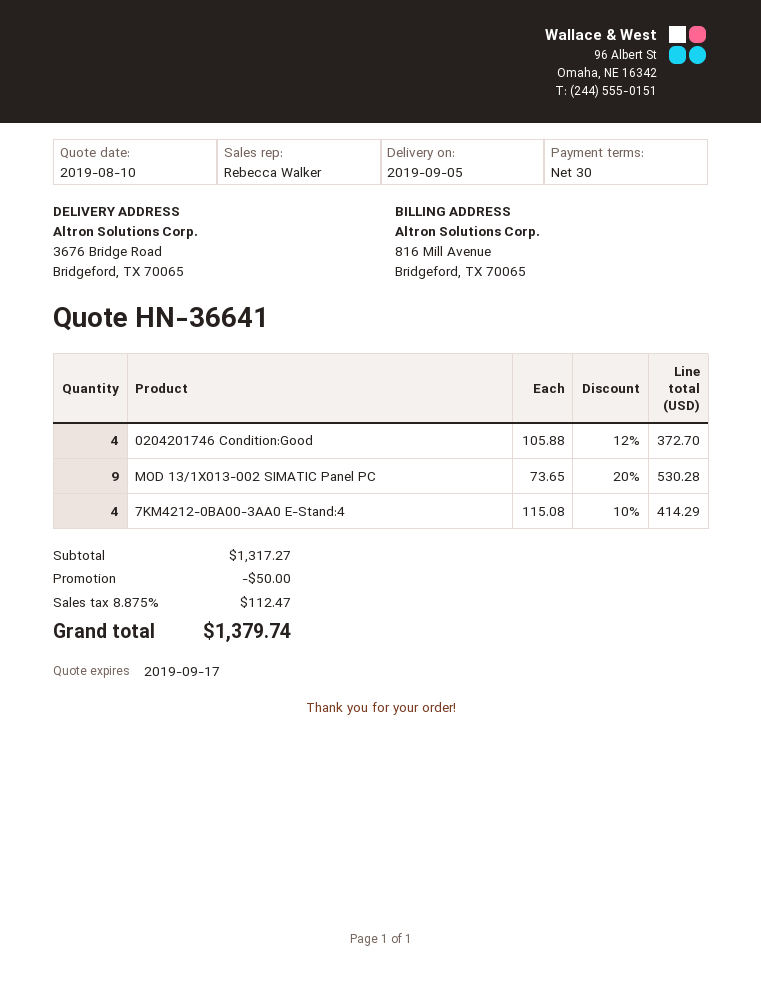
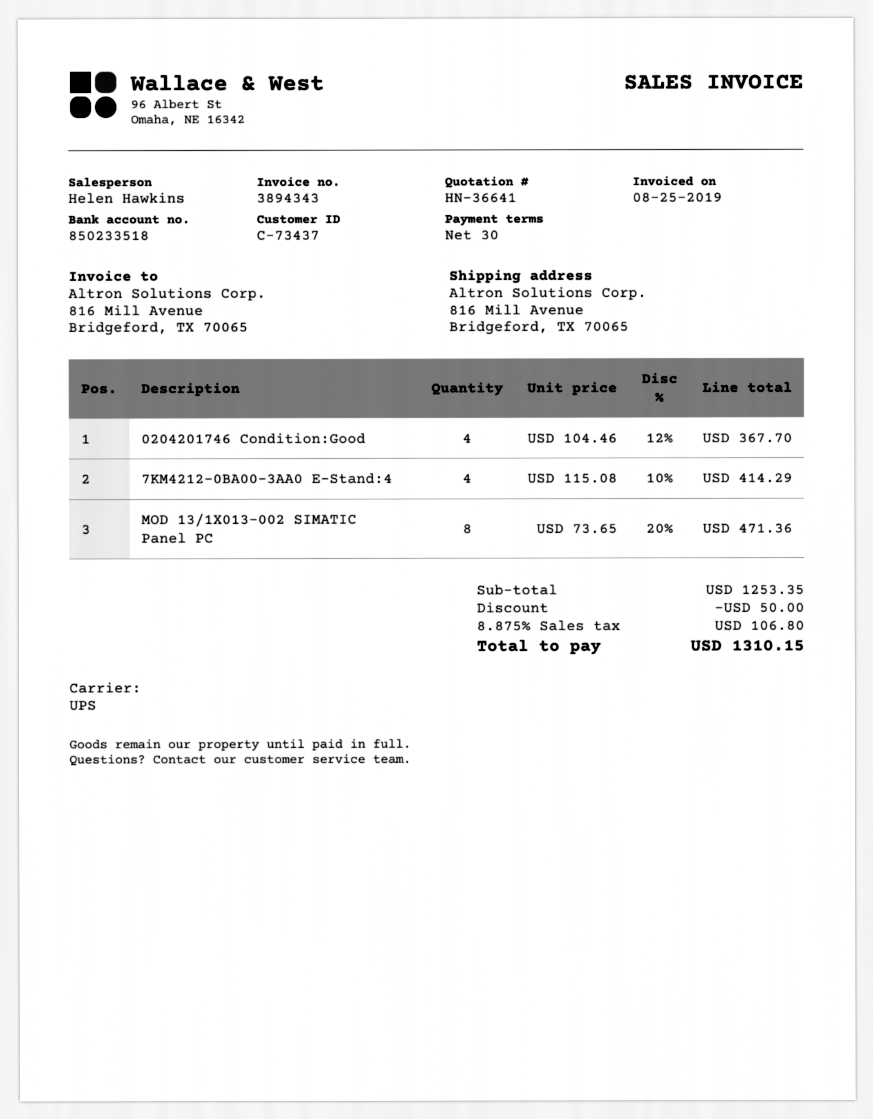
sales rep: Rebecca Walker -> Helen Hawkins
ship to: 3676 Bridge Road, Bridgeford, TX 70065 -> 816 Mill Avenue, Bridgeford, TX 70065
0204201746 Condition:Good: 4 x 105.88 - 12% = 372.70 -> 4 x 104.46 - 12% = 367.70
MOD 13/1X013-002 SIMATIC Panel PC: 9 x 73.65 - 20% = 530.28 -> 8 x 73.65 - 20% = 471.36
subtotal: 1317.27 -> 1253.35
tax: 8.875% = 112.47 -> 8.875% = 106.80
total: 1379.74 -> 1310.15

